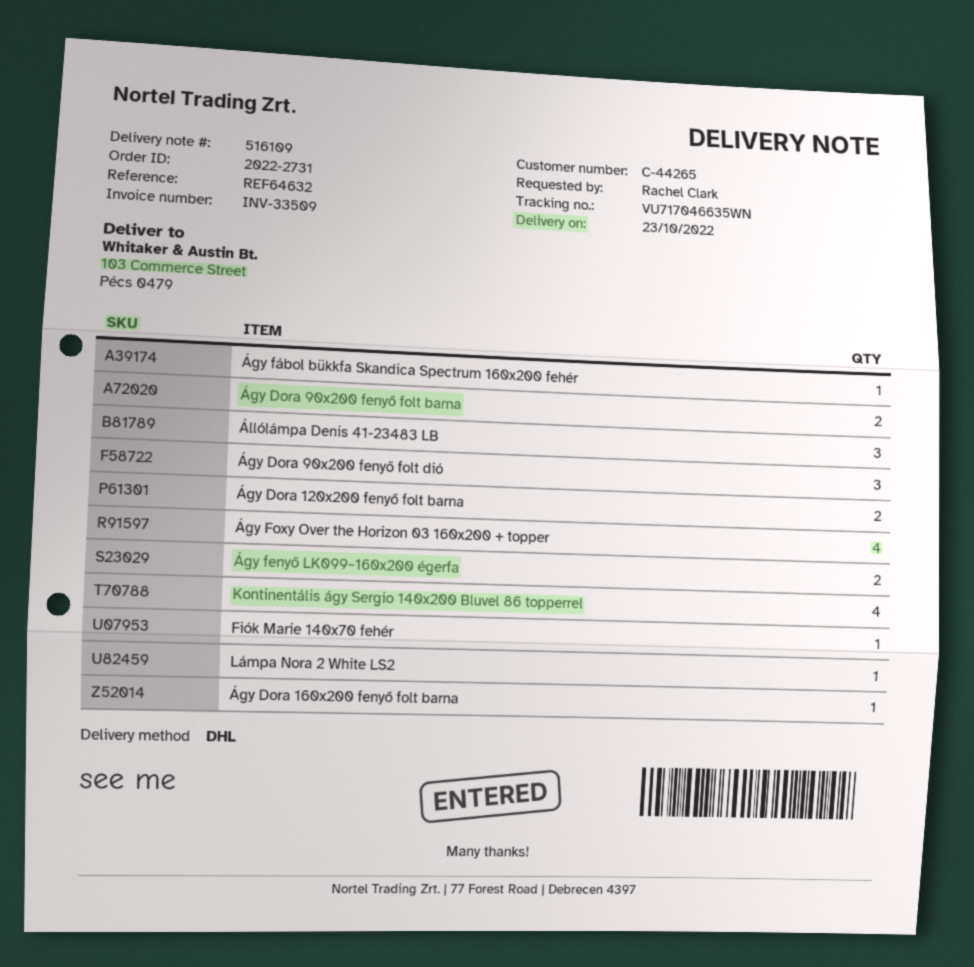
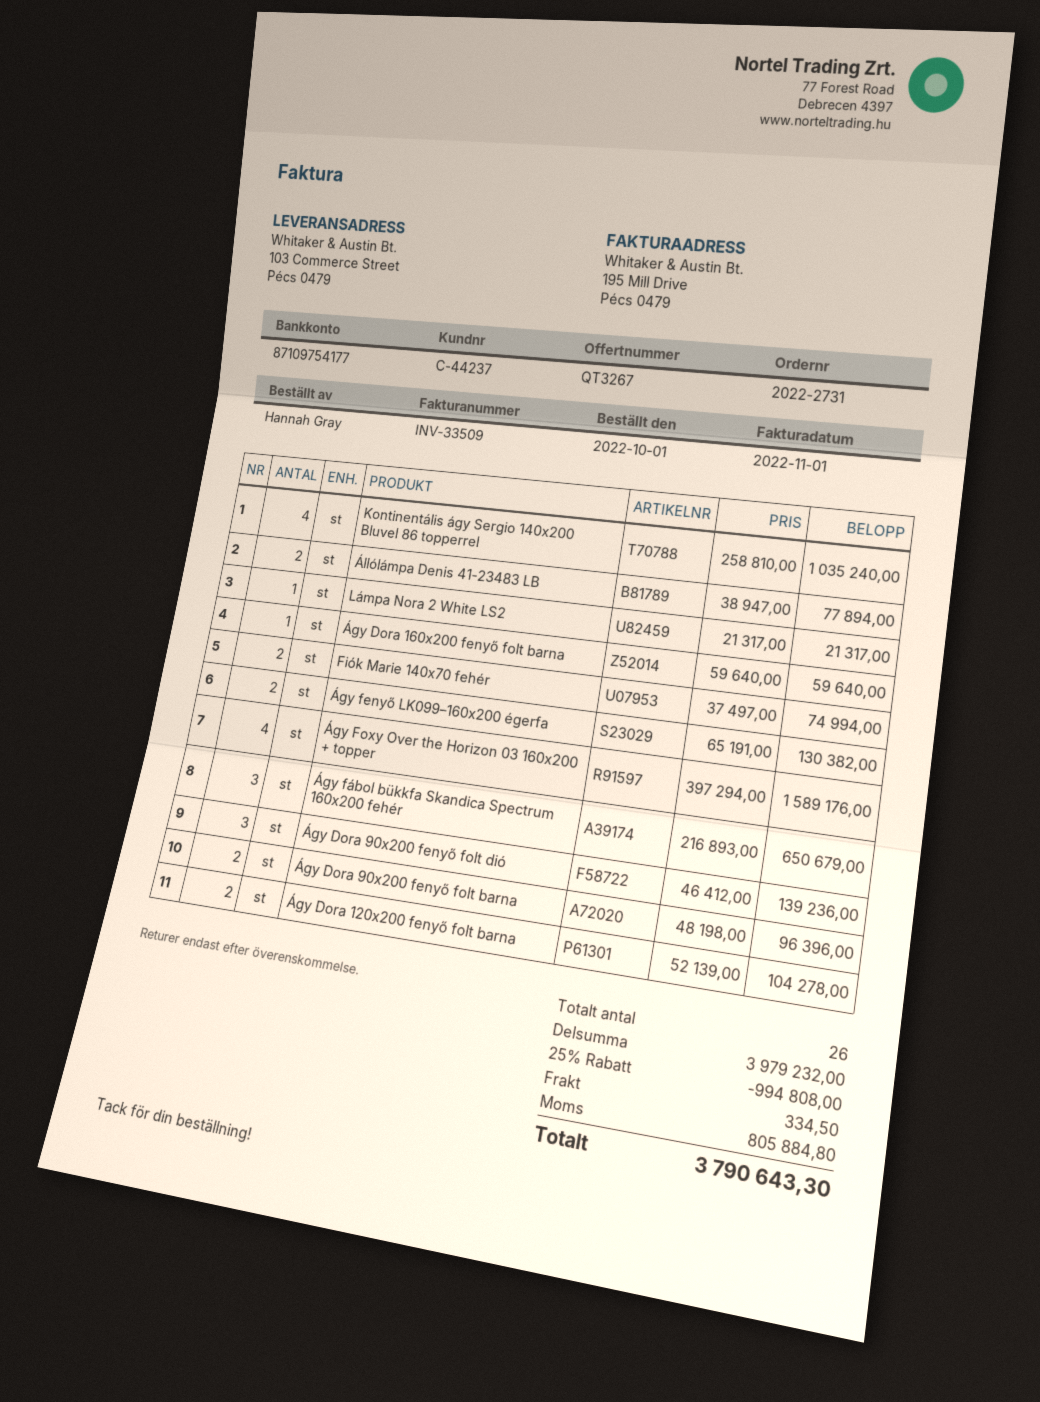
customer number: C-44265 -> C-44237
ordered by: Rachel Clark -> Hannah Gray
Ágy fábol bükkfa Skandica Spectrum 160x200 fehér: 1 -> 3
Állólámpa Denis 41-23483 LB: 3 -> 2
Fiók Marie 140x70 fehér: 1 -> 2

